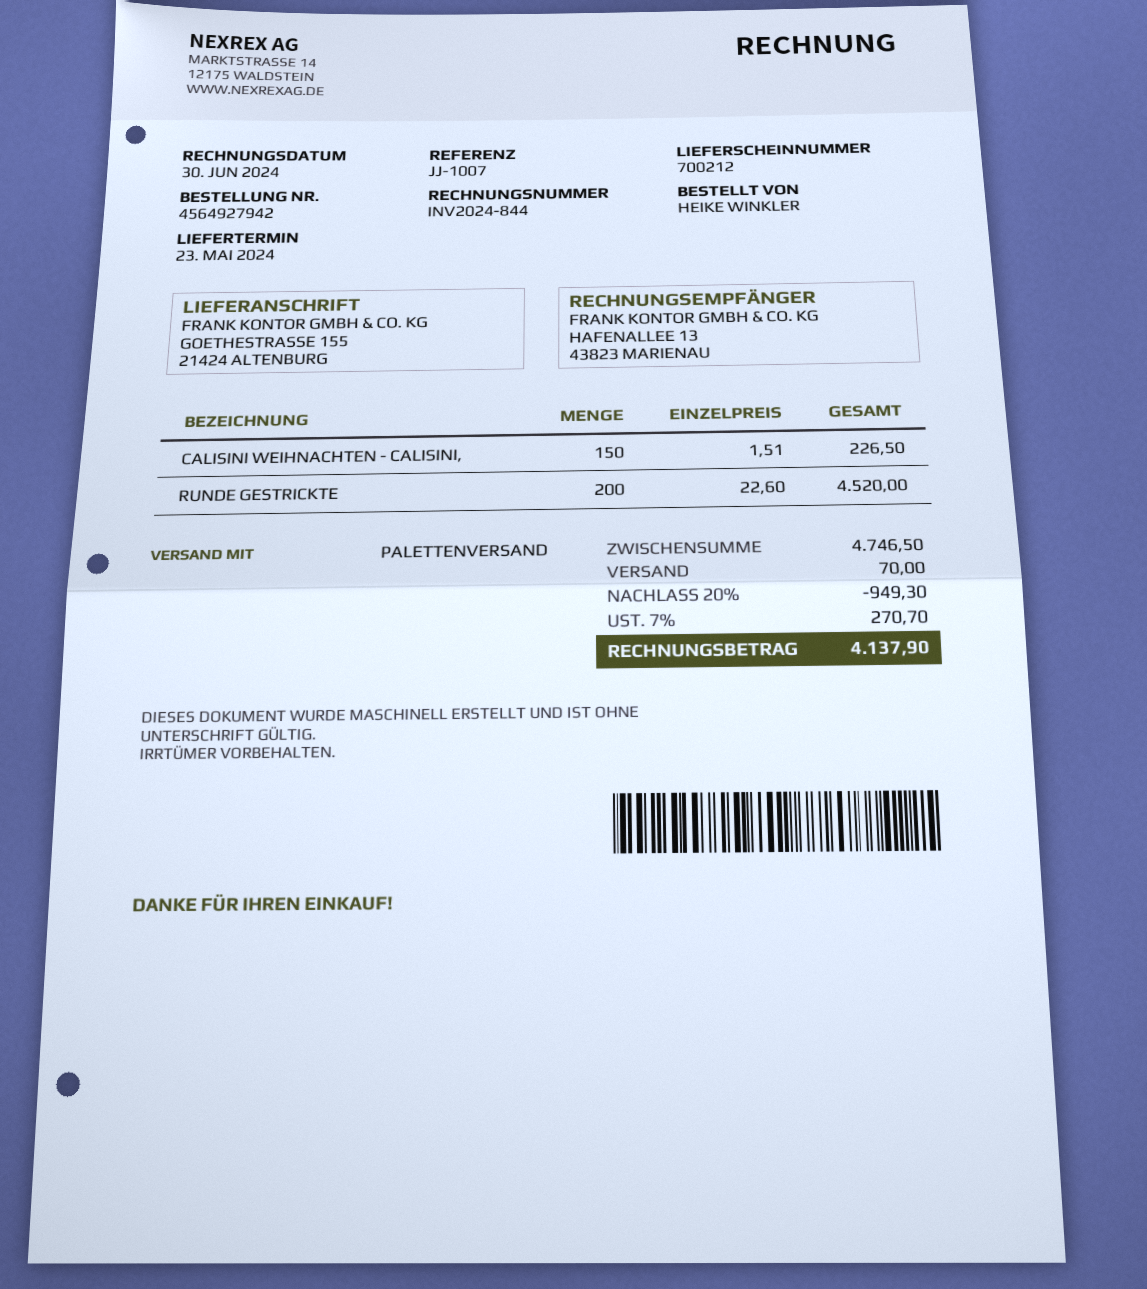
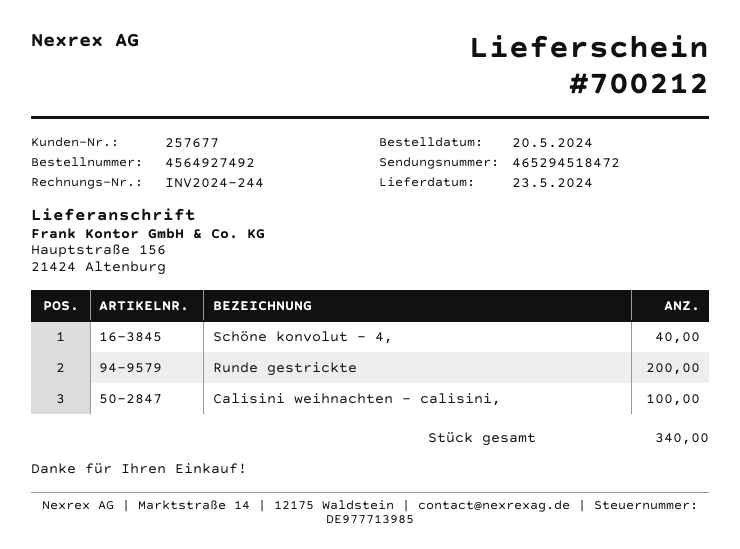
order number: 4564927942 -> 4564927492
invoice number: INV2024-844 -> INV2024-244
ship to: GOETHESTRASSE 155, 21424 ALTENBURG -> Hauptstraße 156, 21424 Altenburg
CALISINI WEIHNACHTEN - CALISINI,: 150 -> 100
Schöne konvolut - 4,: none -> 40

